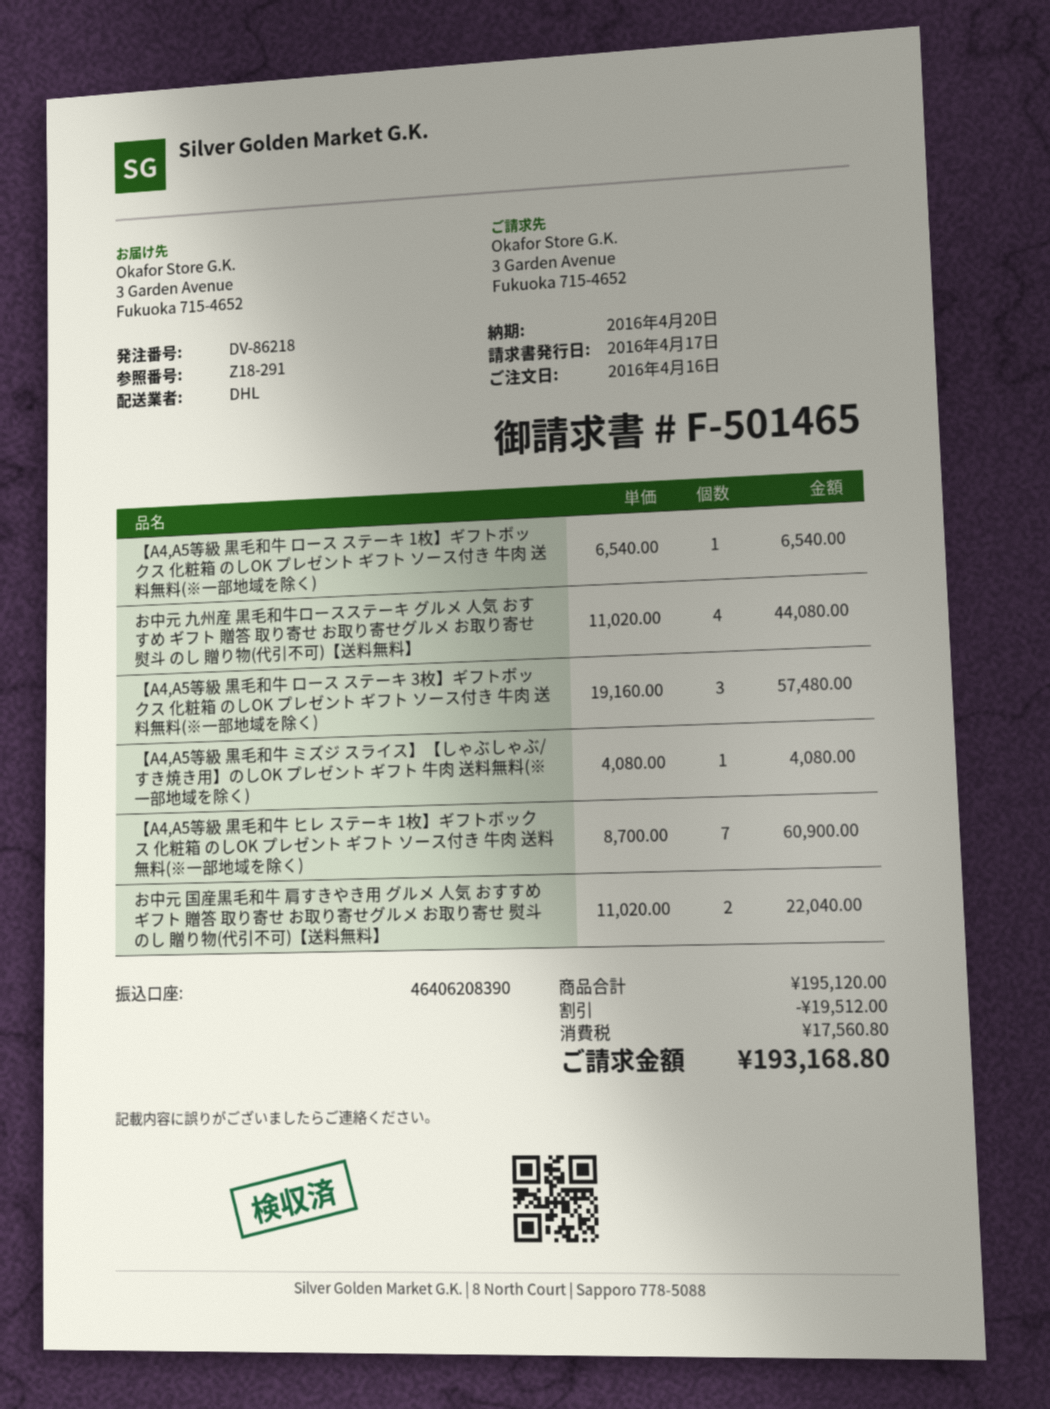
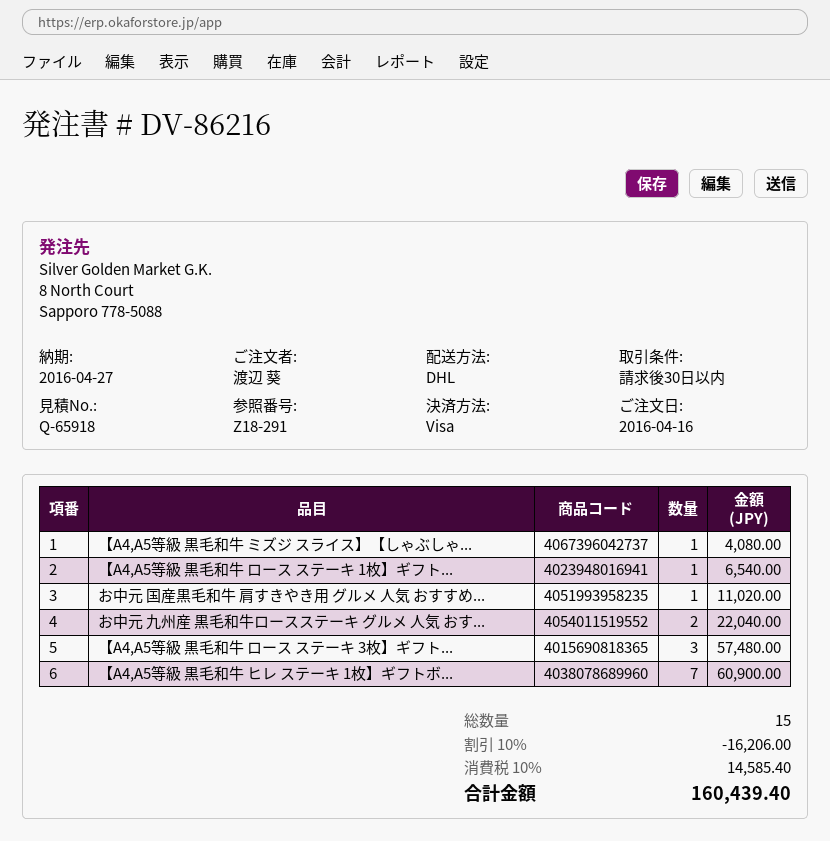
order number: DV-86218 -> DV-86216
delivery date: 2016-04-20 -> 2016-04-27
お中元 九州産 黒毛和牛ロースステーキ グルメ 人気 おすすめ ギフト 贈答 取り寄せ お取り寄せグルメ お取り寄せ 熨斗 のし 贈り物(代引不可)【送料無料】: 4 for 44080.00 -> 2 for 22040.00
お中元 国産黒毛和牛 肩すきやき用 グルメ 人気 おすすめ ギフト 贈答 取り寄せ お取り寄せグルメ お取り寄せ 熨斗 のし 贈り物(代引不可)【送料無料】: 2 for 22040.00 -> 1 for 11020.00
discount: 19512.00 -> 16206.00
tax: 17560.80 -> 14585.40
total: 193168.80 -> 160439.40

